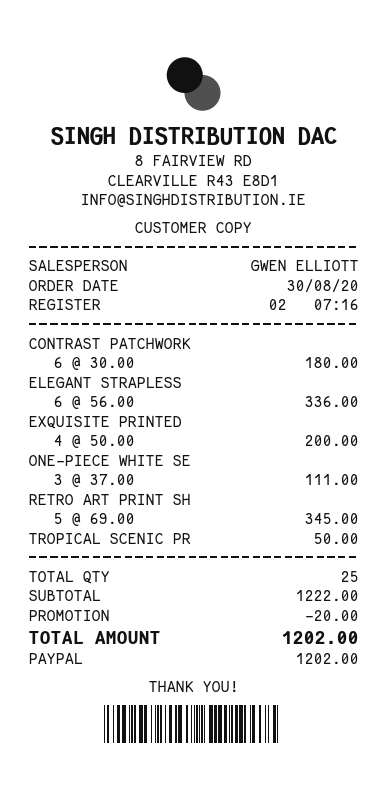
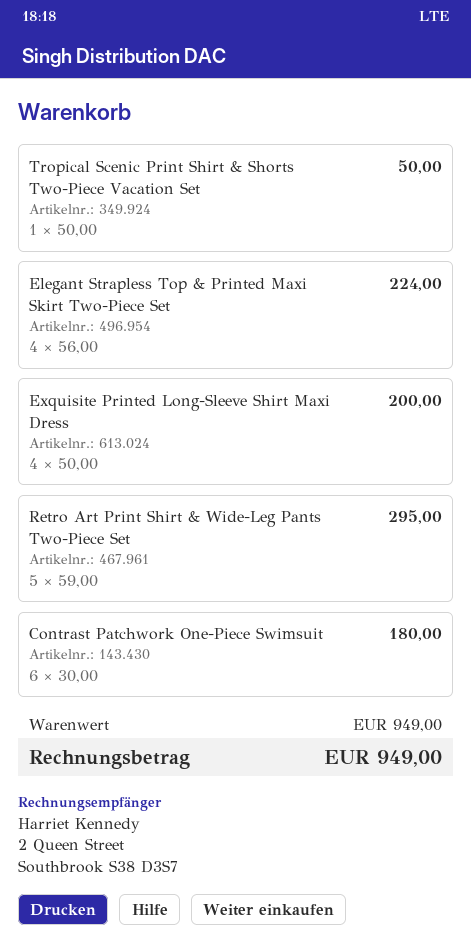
ELEGANT STRAPLESS: 6 x 56.00 = 336.00 -> 4 x 56.00 = 224.00
ONE-PIECE WHITE SE: 3 x 37.00 = 111.00 -> none
RETRO ART PRINT SH: 5 x 69.00 = 345.00 -> 5 x 59.00 = 295.00
subtotal: 1222.00 -> 949.00
discount: 20.00 -> none
total: 1202.00 -> 949.00

